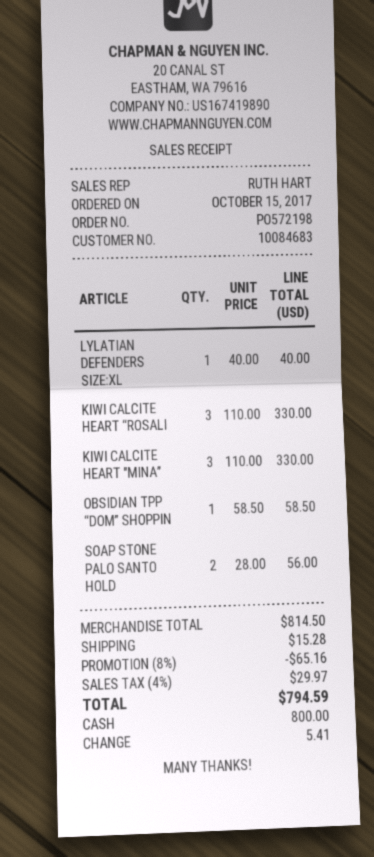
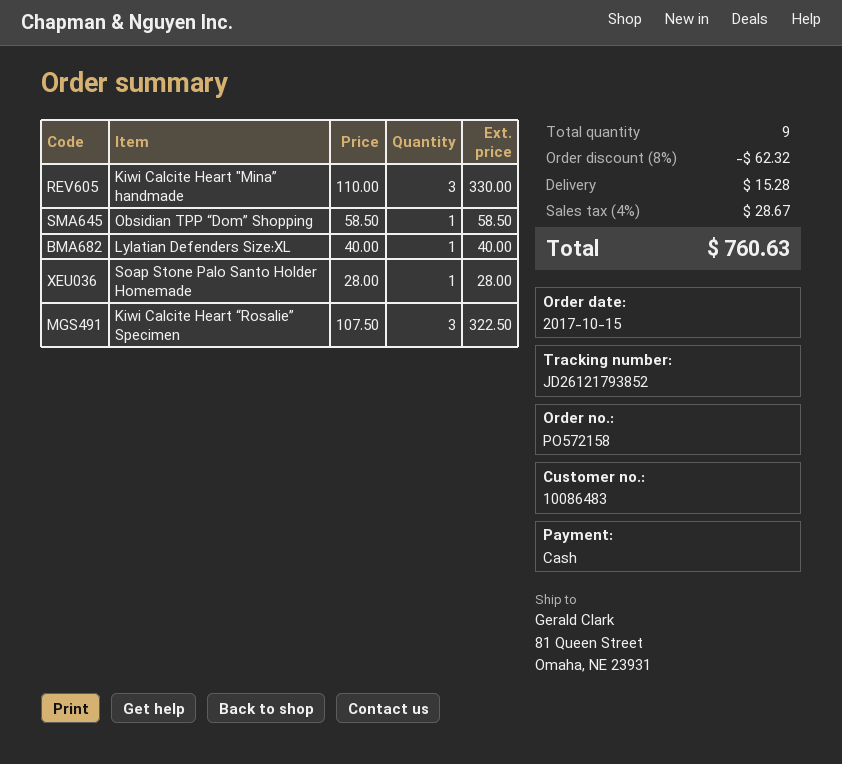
order number: PO572198 -> PO572158
customer number: 10084683 -> 10086483
KIWI CALCITE HEART “ROSALI: 3 x 110.00 = 330.00 -> 3 x 107.50 = 322.50
SOAP STONE PALO SANTO HOLD: 2 x 28.00 = 56.00 -> 1 x 28.00 = 28.00
discount: 8% = 65.16 -> 8% = 62.32
tax: 4% = 29.97 -> 4% = 28.67
total: 794.59 -> 760.63

